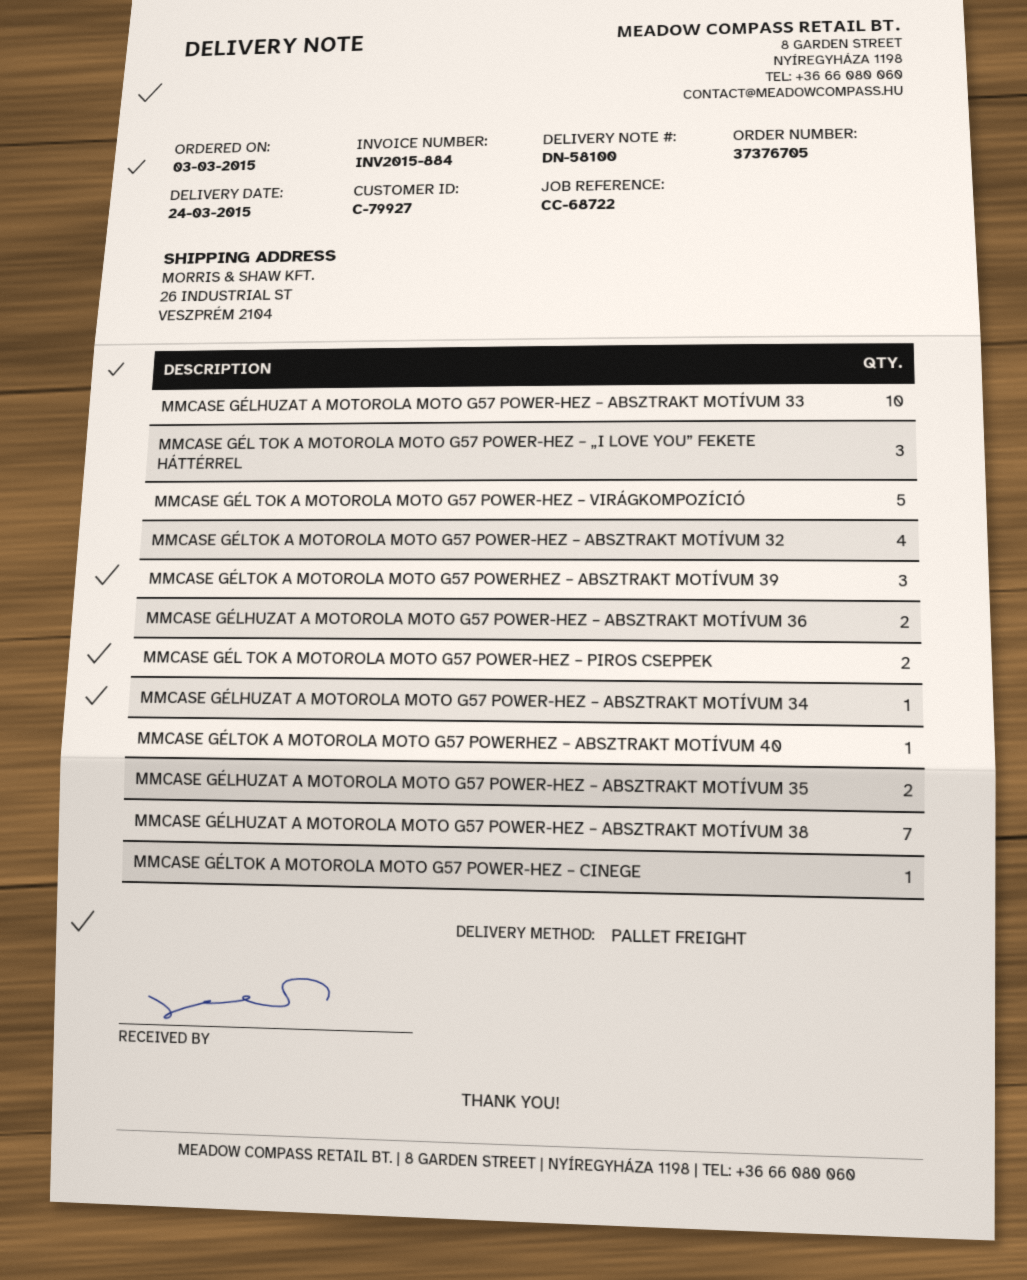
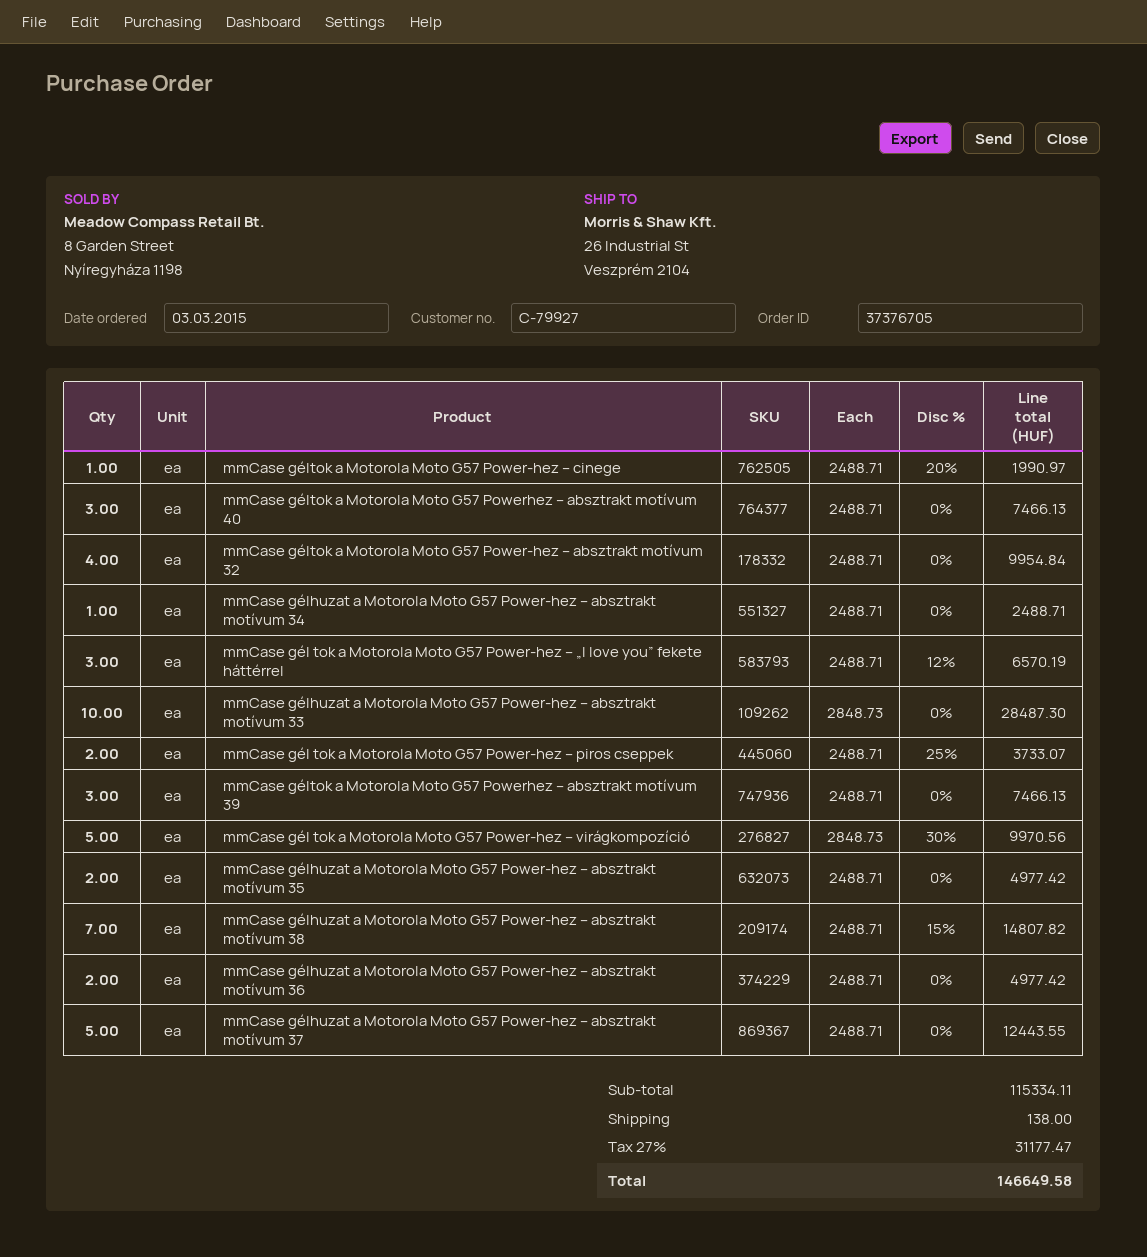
MMCASE GÉLTOK A MOTOROLA MOTO G57 POWERHEZ – ABSZTRAKT MOTÍVUM 40: 1 -> 3
mmCase gélhuzat a Motorola Moto G57 Power-hez – absztrakt motívum 37: none -> 5

